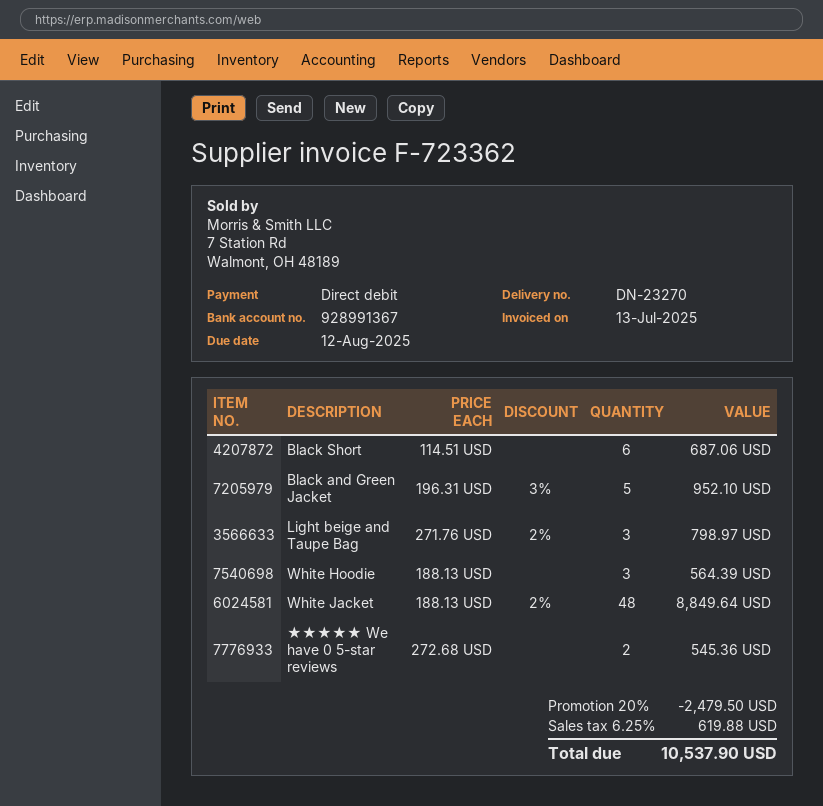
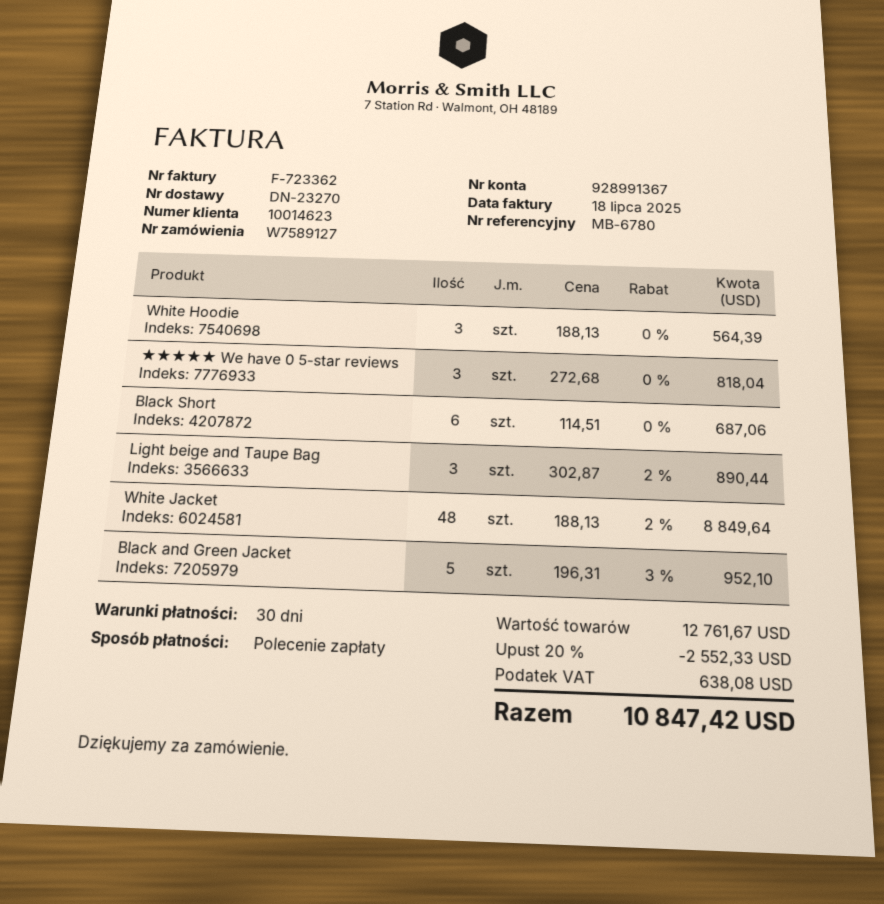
invoice date: 2025-07-13 -> 2025-07-18
Light beige and Taupe Bag: 3 x 271.76 - 2% = 798.97 -> 3 x 302.87 - 2% = 890.44
★★★★★ We have 0 5-star reviews: 2 x 272.68 = 545.36 -> 3 x 272.68 = 818.04
discount: 20% = 2479.50 -> 20% = 2552.33
tax: 619.88 -> 638.08
total: 10537.90 -> 10847.42

